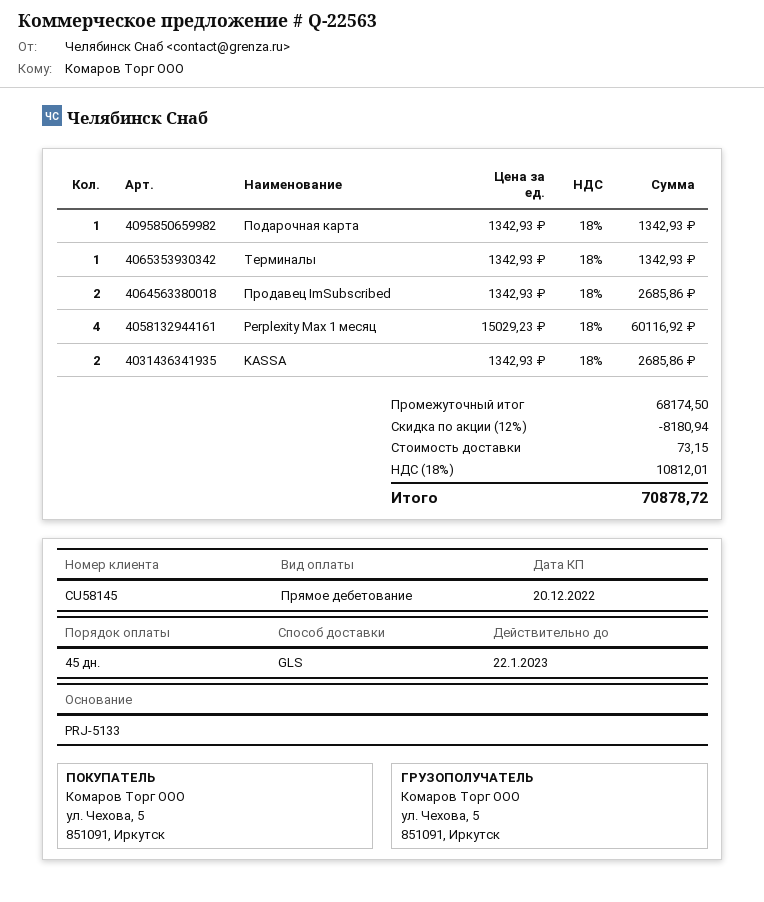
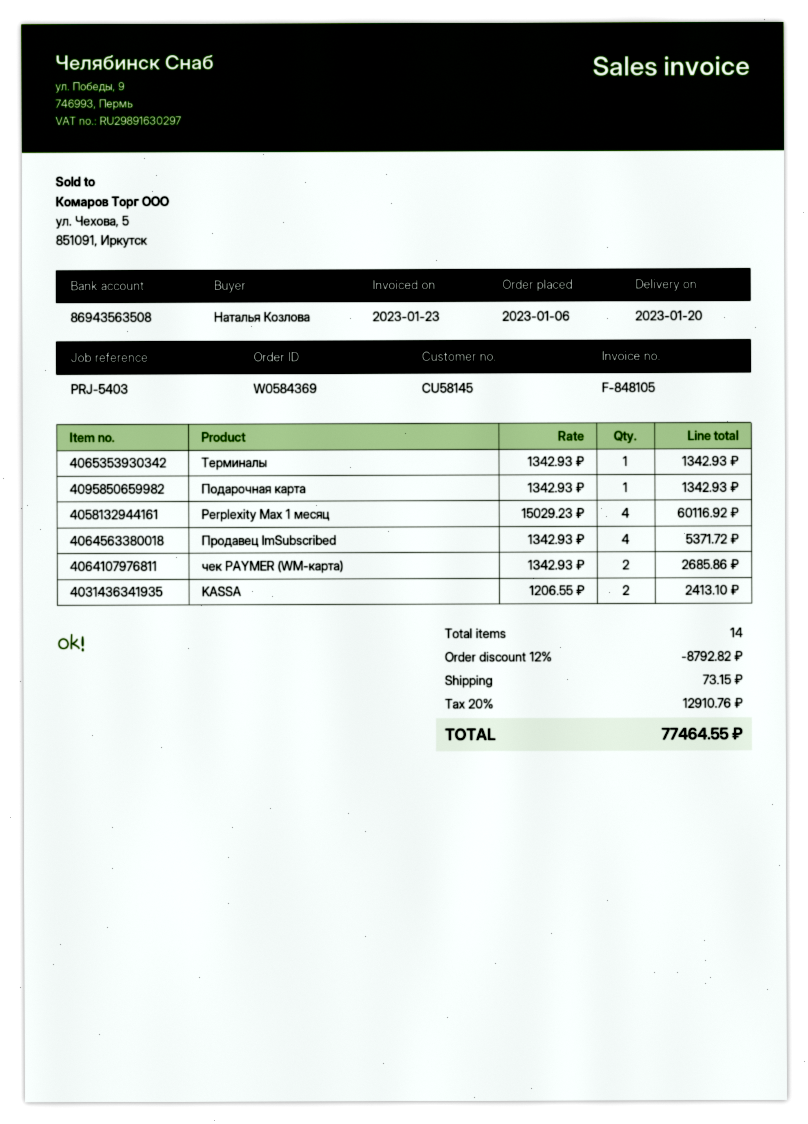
reference: PRJ-5133 -> PRJ-5403
Продавец ImSubscribed: 2 x 1342.93 = 2685.86 -> 4 x 1342.93 = 5371.72
KASSA: 2 x 1342.93 = 2685.86 -> 2 x 1206.55 = 2413.10
чек PAYMER (WM-карта): none -> 2 x 1342.93 = 2685.86
discount: 12% = 8180.94 -> 12% = 8792.82
tax: 18% = 10812.01 -> 20% = 12910.76
total: 70878.72 -> 77464.55

